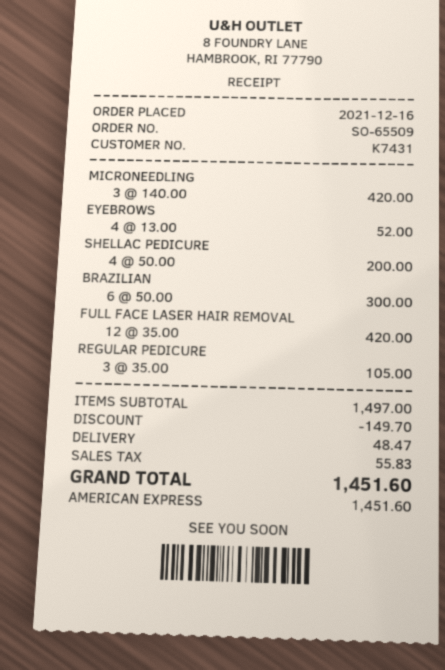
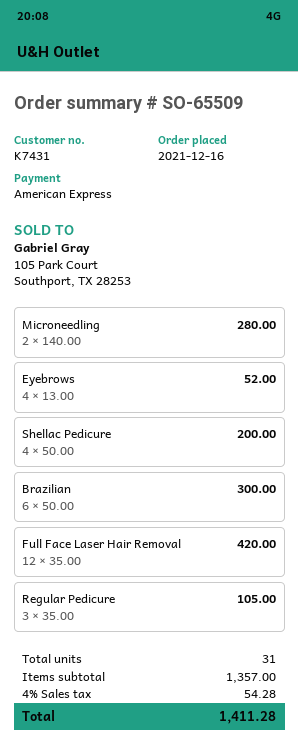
MICRONEEDLING: 3 x 140.00 = 420.00 -> 2 x 140.00 = 280.00
subtotal: 1497.00 -> 1357.00
discount: 149.70 -> none
shipping: 48.47 -> none
tax: 55.83 -> 54.28
total: 1451.60 -> 1411.28

